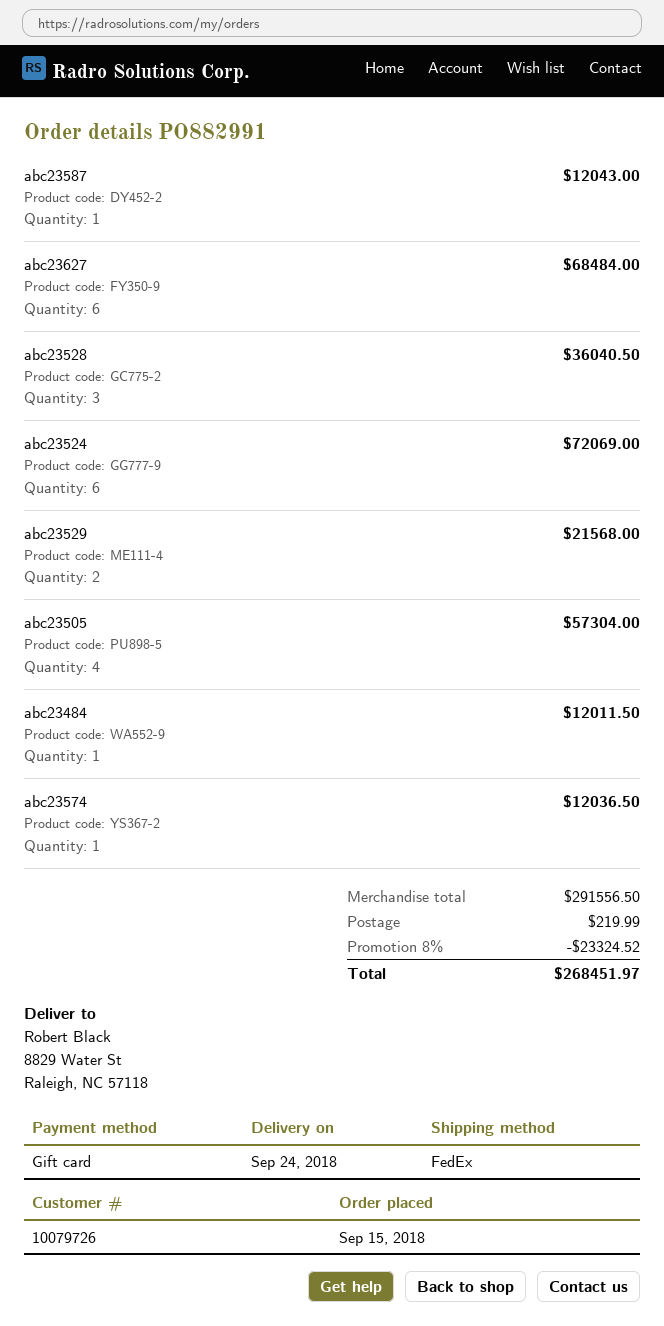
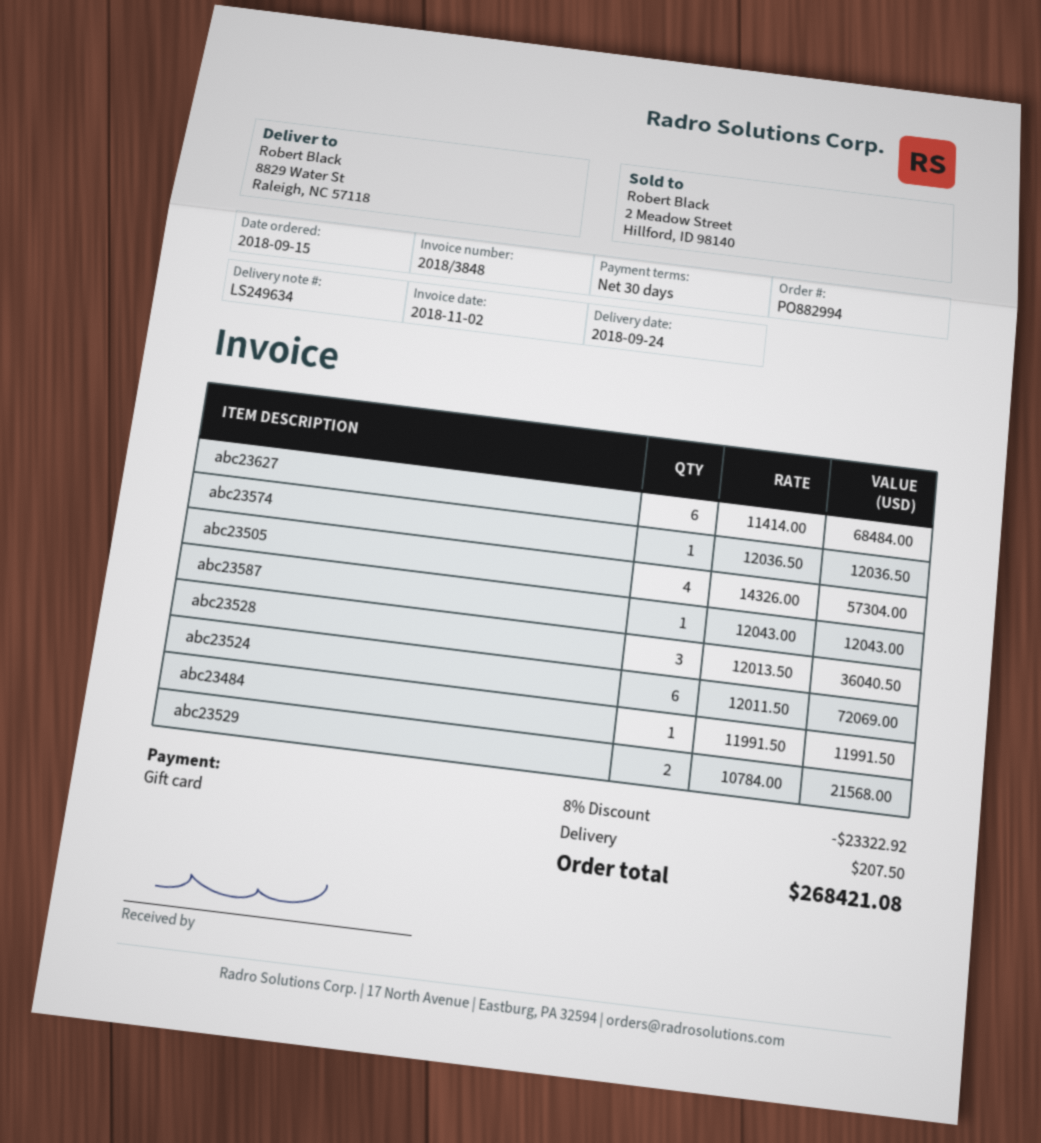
order number: PO882991 -> PO882994
abc23484: 1 for 12011.50 -> 1 for 11991.50
discount: 8% = 23324.52 -> 8% = 23322.92
shipping: 219.99 -> 207.50
total: 268451.97 -> 268421.08

